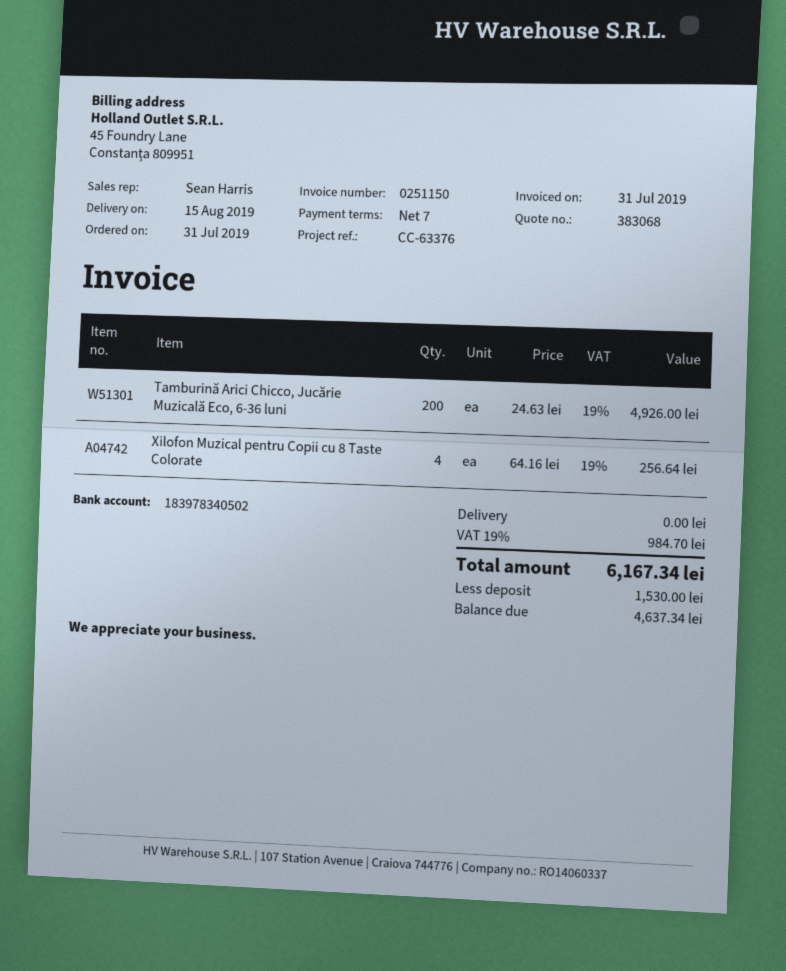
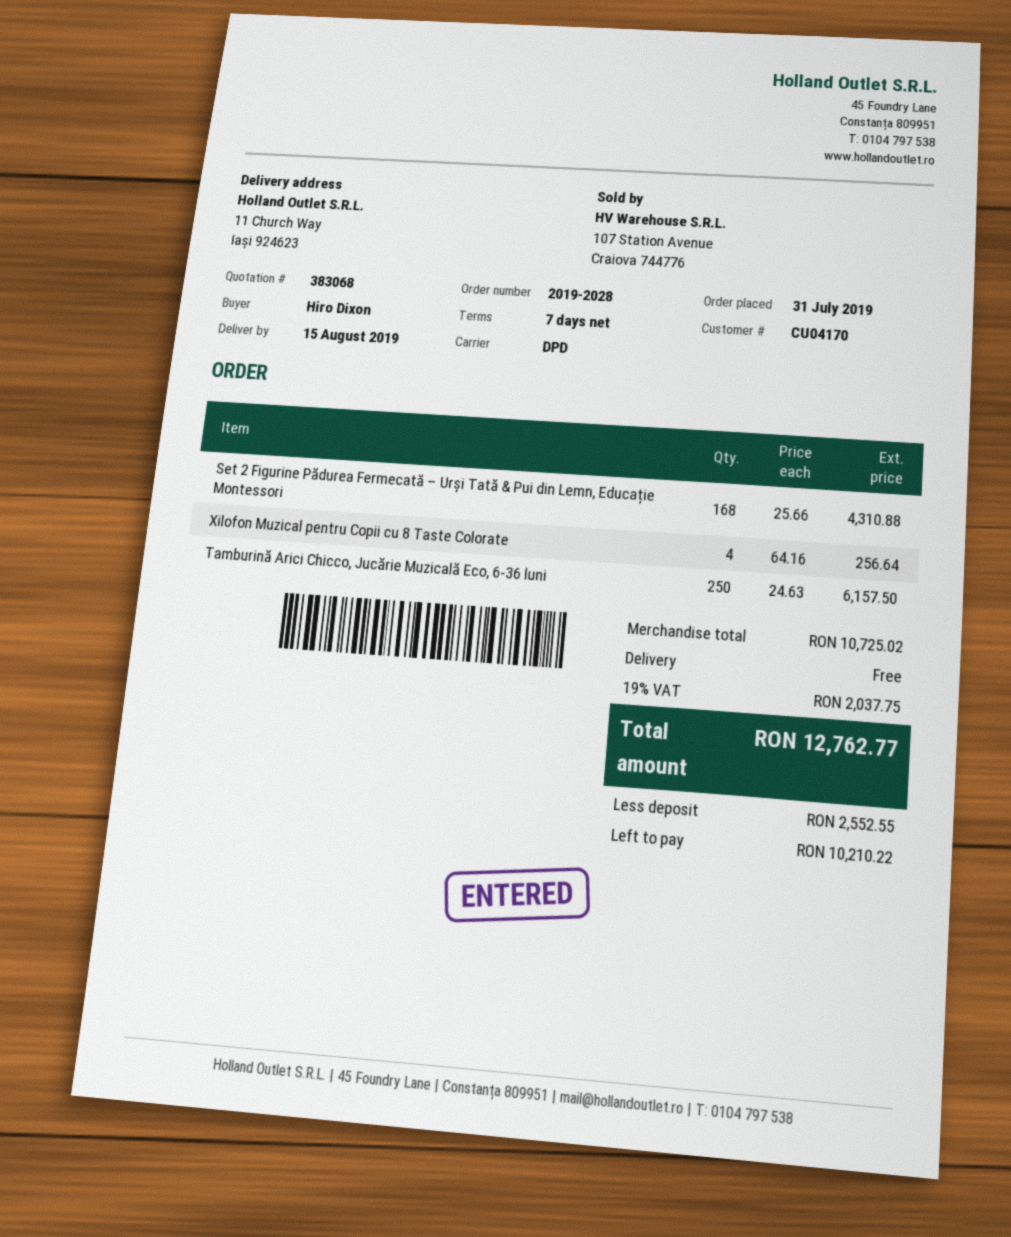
Tamburină Arici Chicco, Jucărie Muzicală Eco, 6-36 luni: 200 x 24.63 = 4926.00 -> 250 x 24.63 = 6157.50
Set 2 Figurine Pădurea Fermecată – Urși Tată & Pui din Lemn, Educație Montessori: none -> 168 x 25.66 = 4310.88
tax: 19% = 984.70 -> 19% = 2037.75
total: 6167.34 -> 12762.77
deposit: 1530.00 -> 2552.55
balance: 4637.34 -> 10210.22

